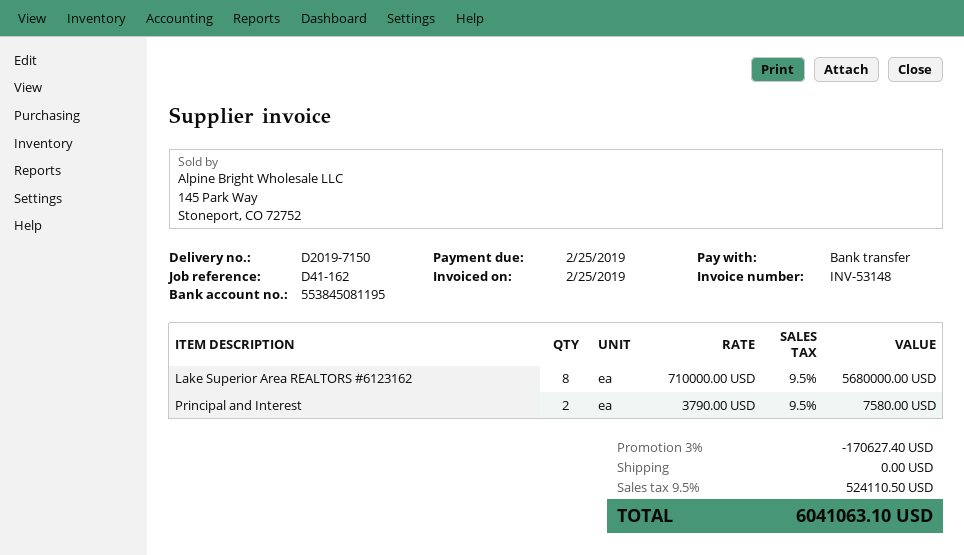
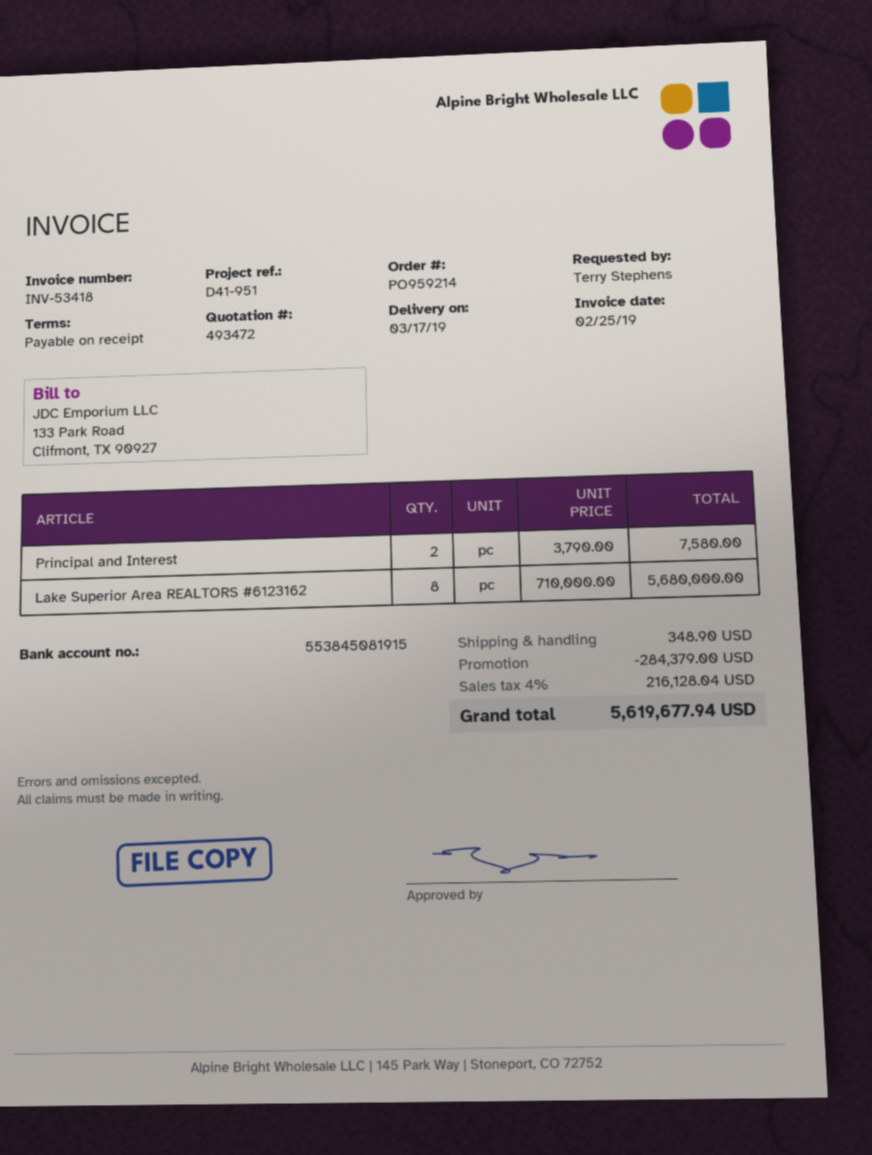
invoice number: INV-53148 -> INV-53418
reference: D41-162 -> D41-951
bank account: 553845081195 -> 553845081915
discount: 170627.40 -> 284379.00
shipping: 0.00 -> 348.90
tax: 9.5% = 524110.50 -> 4% = 216128.04
total: 6041063.10 -> 5619677.94

